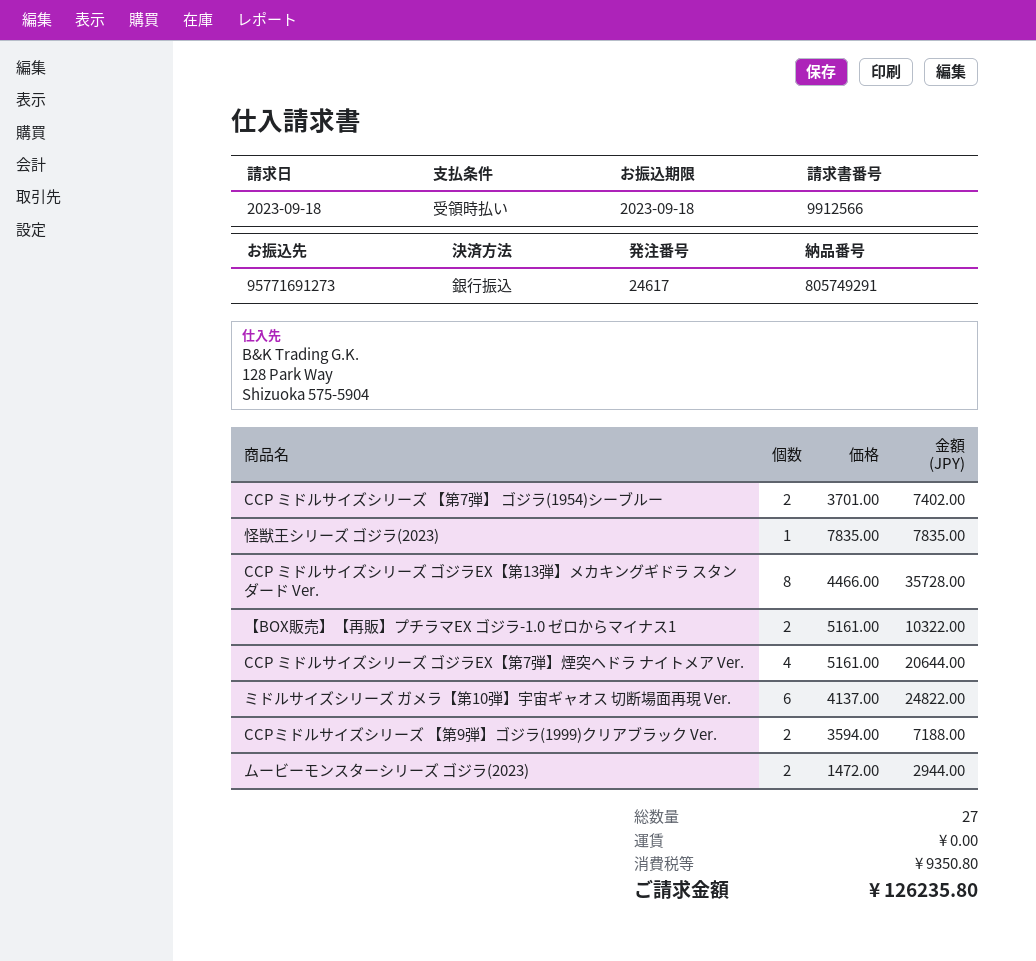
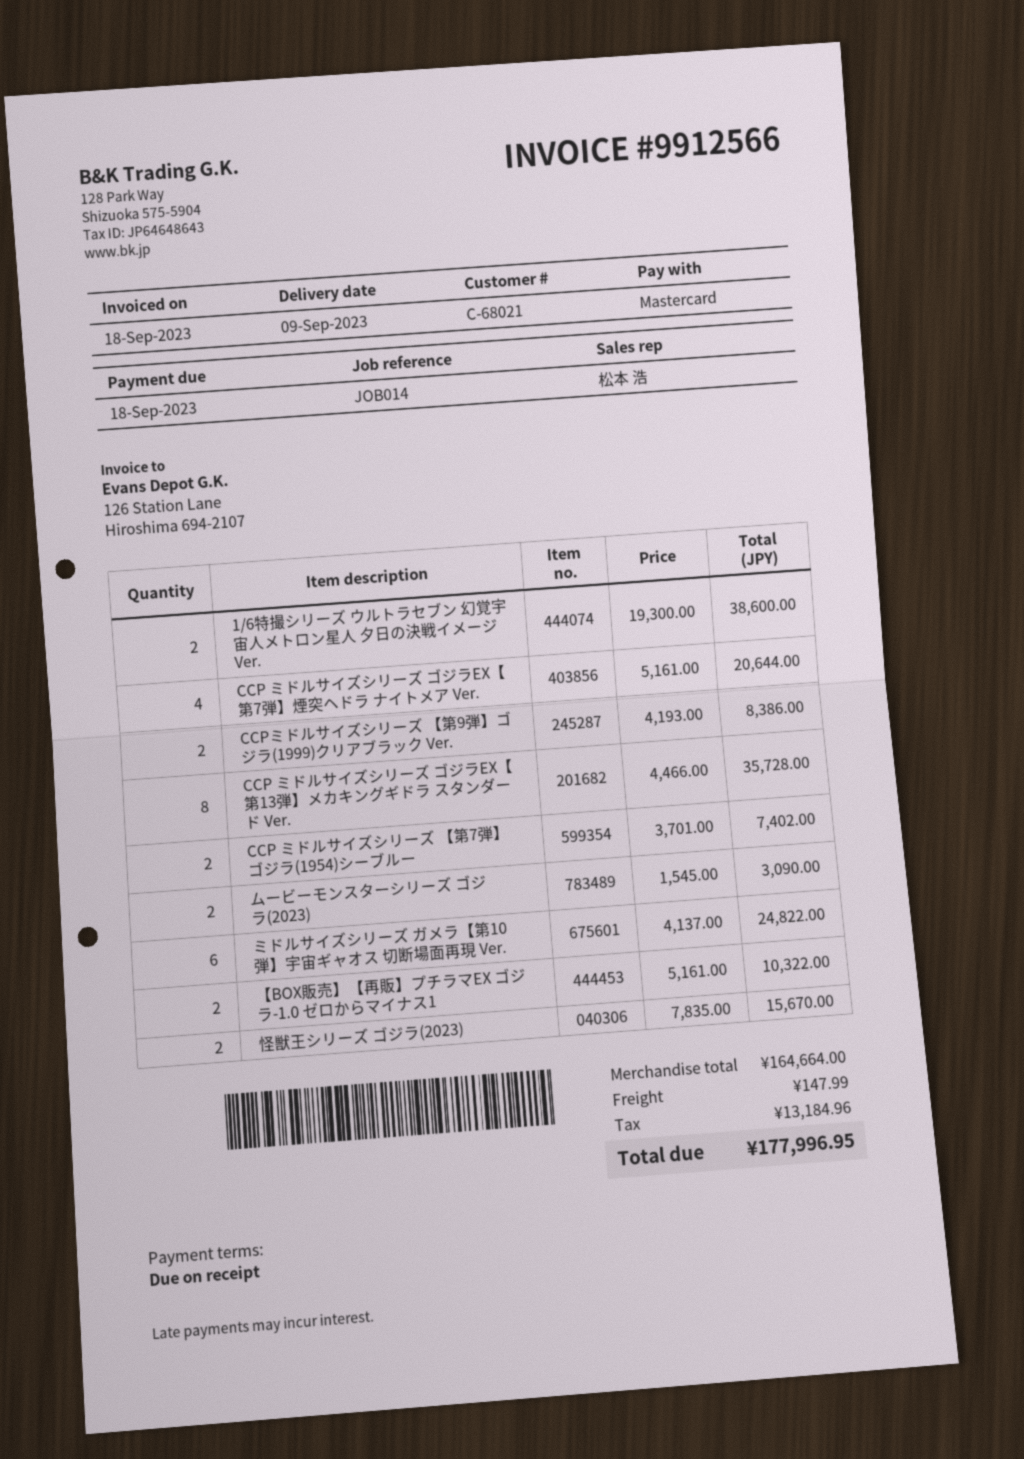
payment method: bank transfer -> Mastercard
怪獣王シリーズ ゴジラ(2023): 1 x 7835.00 = 7835.00 -> 2 x 7835.00 = 15670.00
CCPミドルサイズシリーズ 【第9弾】ゴジラ(1999)クリアブラック Ver.: 2 x 3594.00 = 7188.00 -> 2 x 4193.00 = 8386.00
ムービーモンスターシリーズ ゴジラ(2023): 2 x 1472.00 = 2944.00 -> 2 x 1545.00 = 3090.00
1/6特撮シリーズ ウルトラセブン 幻覚宇宙人メトロン星人 夕日の決戦イメージ Ver.: none -> 2 x 19300.00 = 38600.00
shipping: 0.00 -> 147.99
tax: 9350.80 -> 13184.96
total: 126235.80 -> 177996.95

